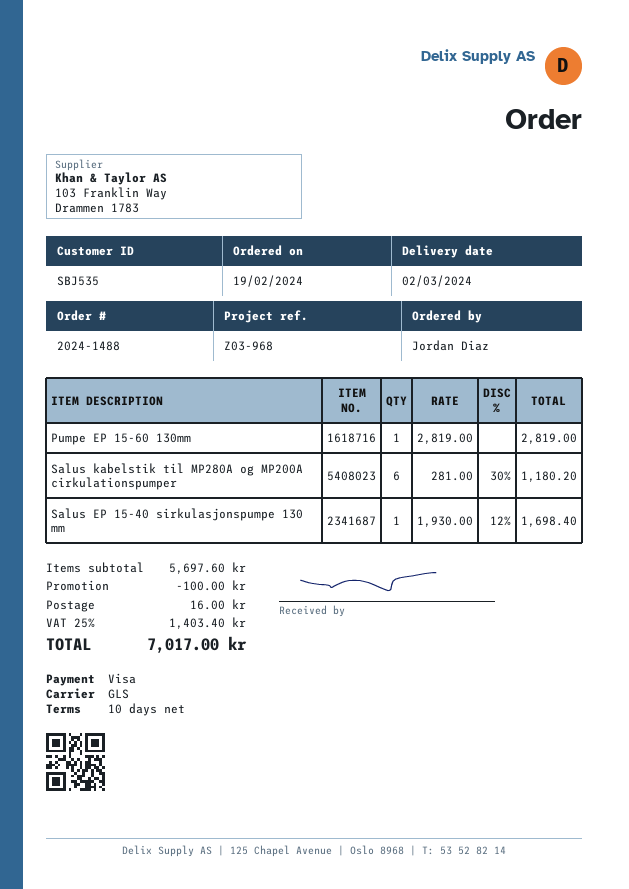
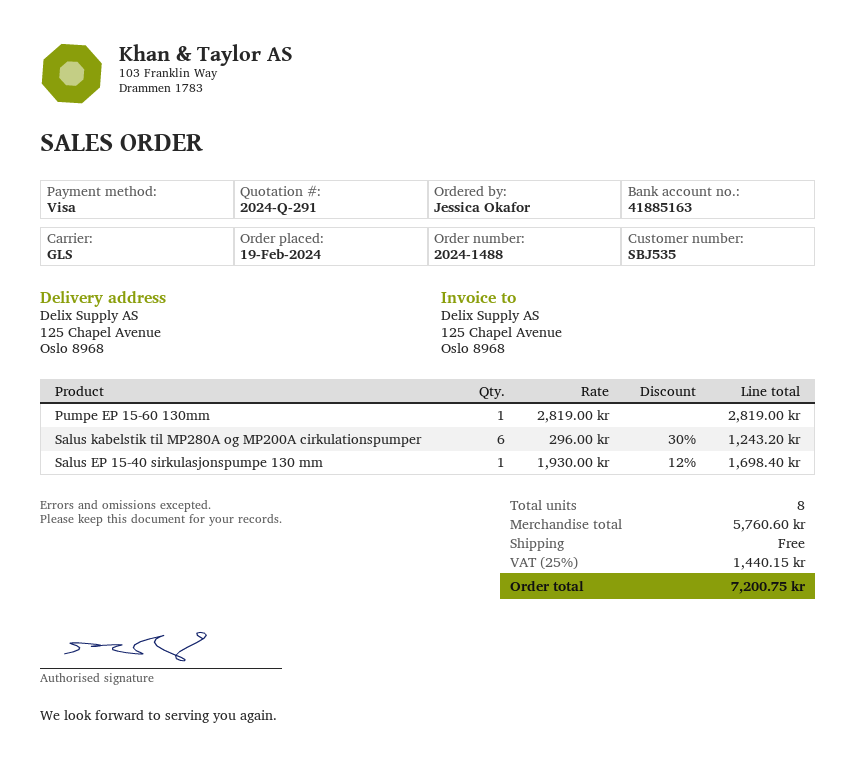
ordered by: Jordan Diaz -> Jessica Okafor
Salus kabelstik til MP280A og MP200A cirkulationspumper: 6 x 281.00 - 30% = 1180.20 -> 6 x 296.00 - 30% = 1243.20
subtotal: 5697.60 -> 5760.60
discount: 100.00 -> none
shipping: 16.00 -> 0.00
tax: 25% = 1403.40 -> 25% = 1440.15
total: 7017.00 -> 7200.75

